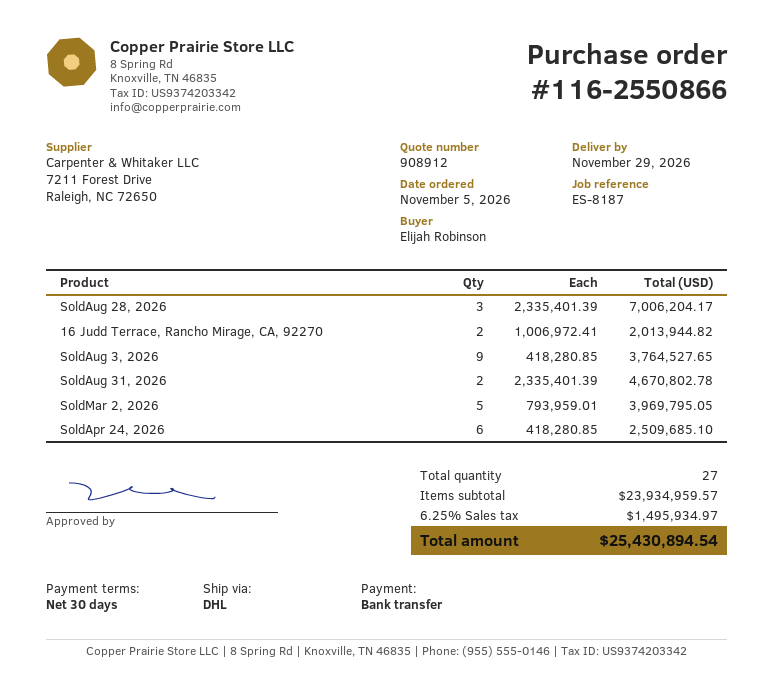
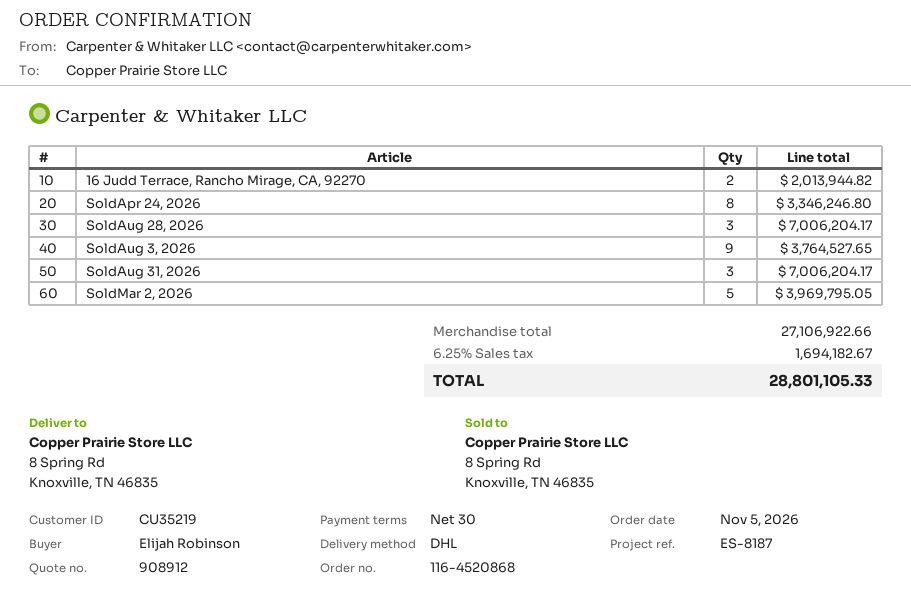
order number: 116-2550866 -> 116-4520868
SoldAug 31, 2026: 2 for 4670802.78 -> 3 for 7006204.17
SoldApr 24, 2026: 6 for 2509685.10 -> 8 for 3346246.80
subtotal: 23934959.57 -> 27106922.66
tax: 6.25% = 1495934.97 -> 6.25% = 1694182.67
total: 25430894.54 -> 28801105.33

